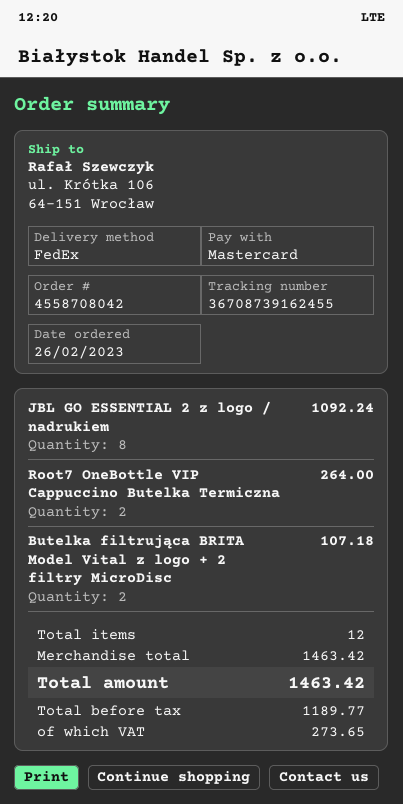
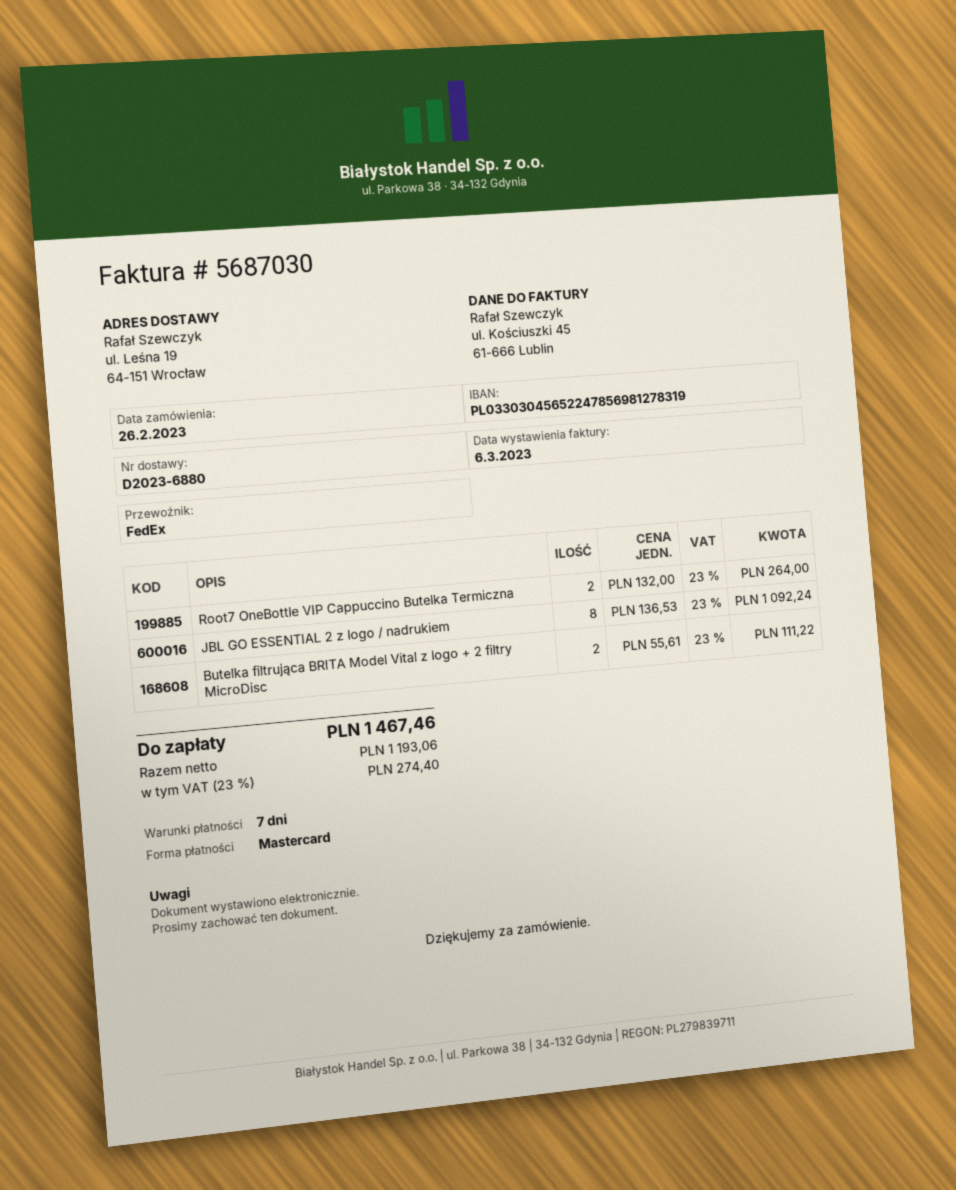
ship to: ul. Krótka 106, 64-151 Wrocław -> ul. Leśna 19, 64-151 Wrocław
Butelka filtrująca BRITA Model Vital z logo + 2 filtry MicroDisc: 2 for 107.18 -> 2 for 111.22
net: 1189.77 -> 1193.06
tax: 273.65 -> 274.40
total: 1463.42 -> 1467.46

